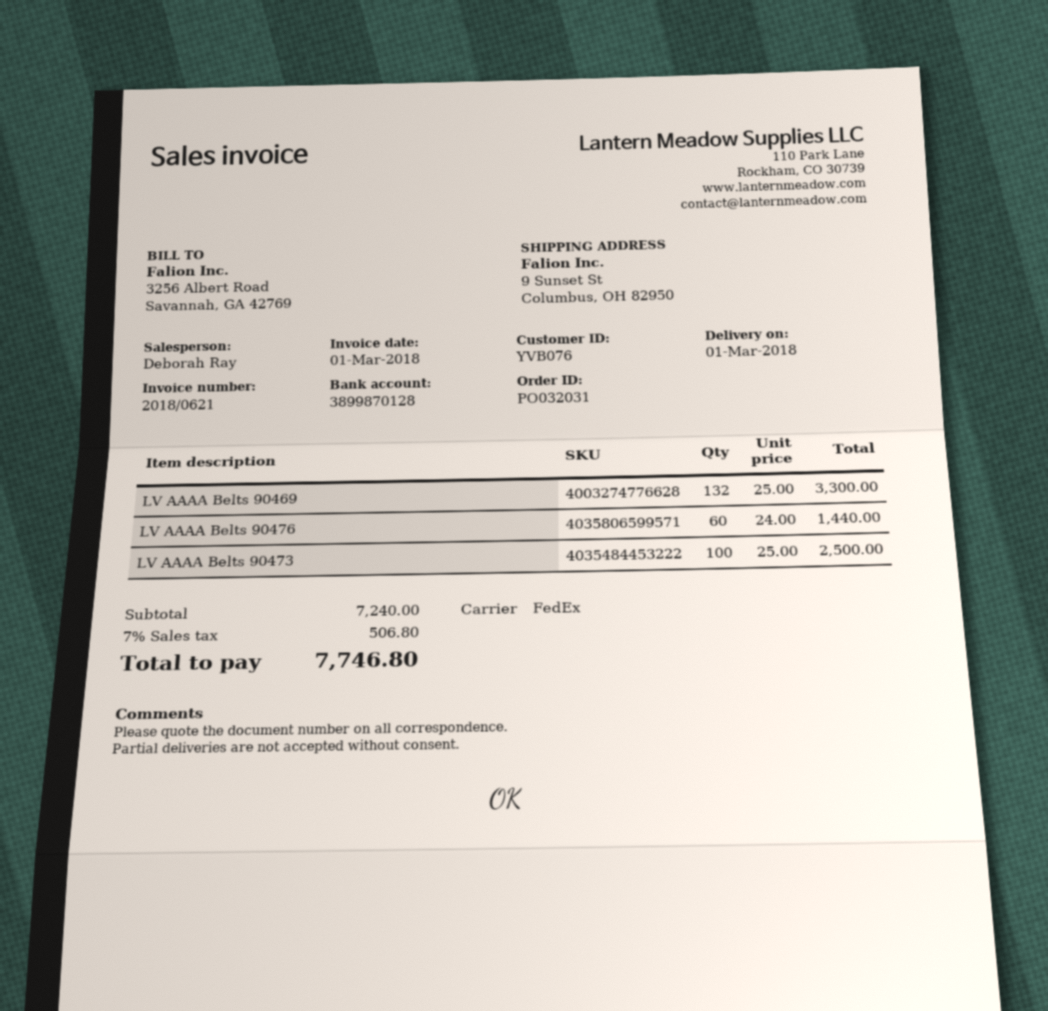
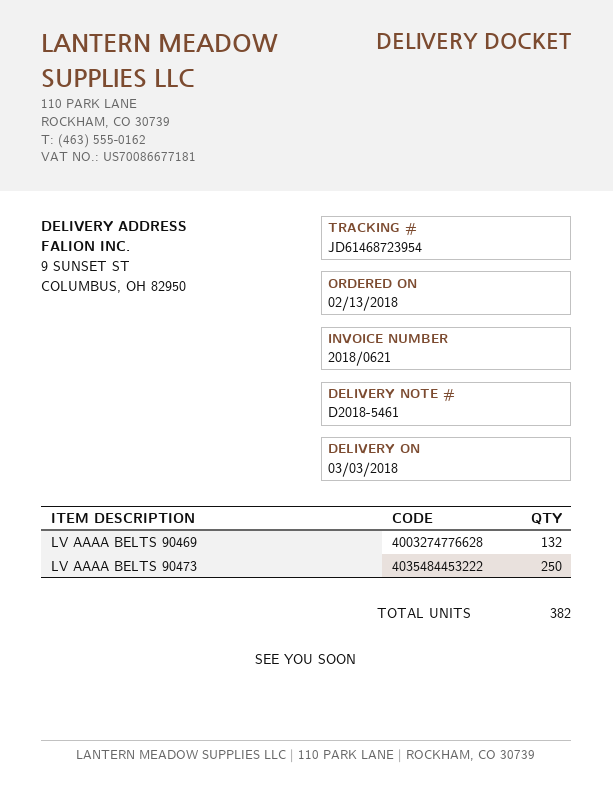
delivery date: 2018-03-01 -> 2018-03-03
LV AAAA Belts 90476: 60 -> none
LV AAAA Belts 90473: 100 -> 250

